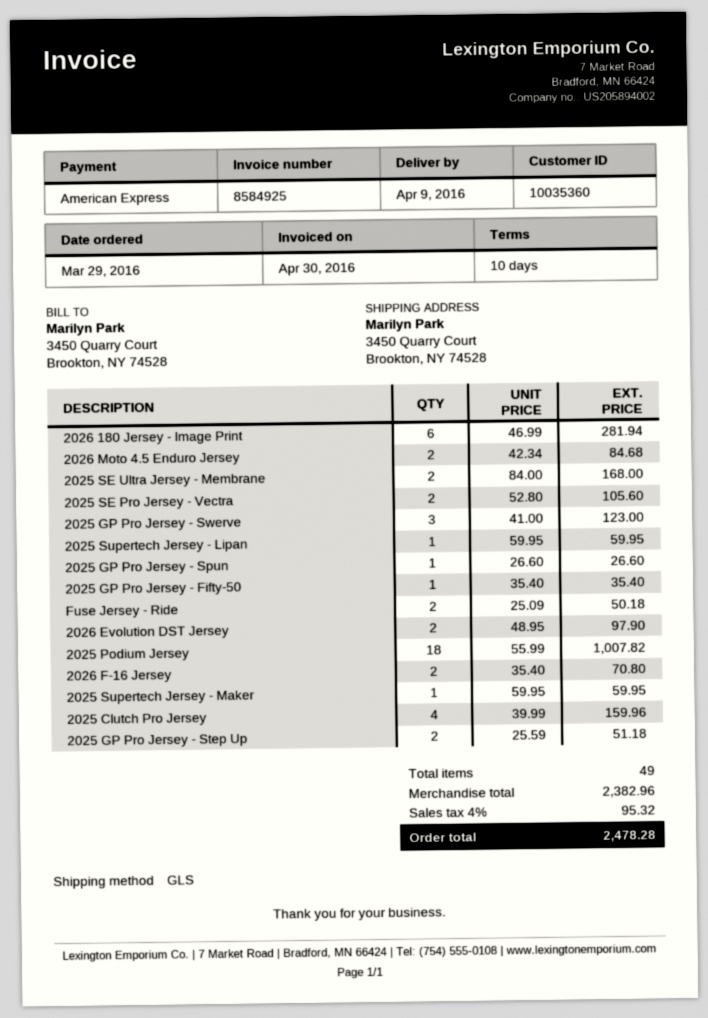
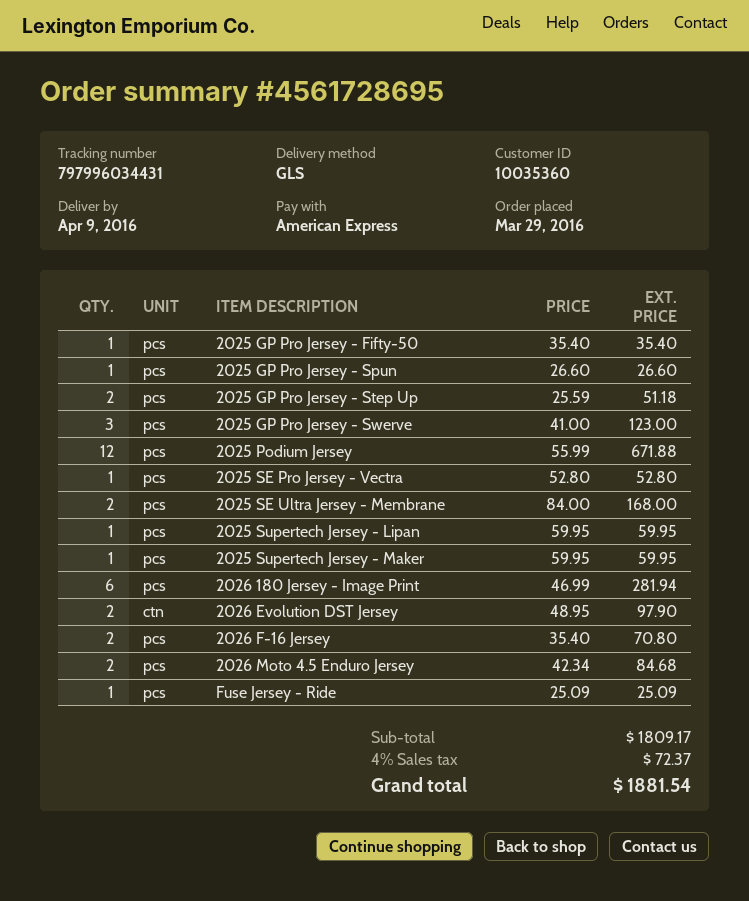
2025 SE Pro Jersey - Vectra: 2 x 52.80 = 105.60 -> 1 x 52.80 = 52.80
Fuse Jersey - Ride: 2 x 25.09 = 50.18 -> 1 x 25.09 = 25.09
2025 Podium Jersey: 18 x 55.99 = 1007.82 -> 12 x 55.99 = 671.88
2025 Clutch Pro Jersey: 4 x 39.99 = 159.96 -> none
subtotal: 2382.96 -> 1809.17
tax: 4% = 95.32 -> 4% = 72.37
total: 2478.28 -> 1881.54

